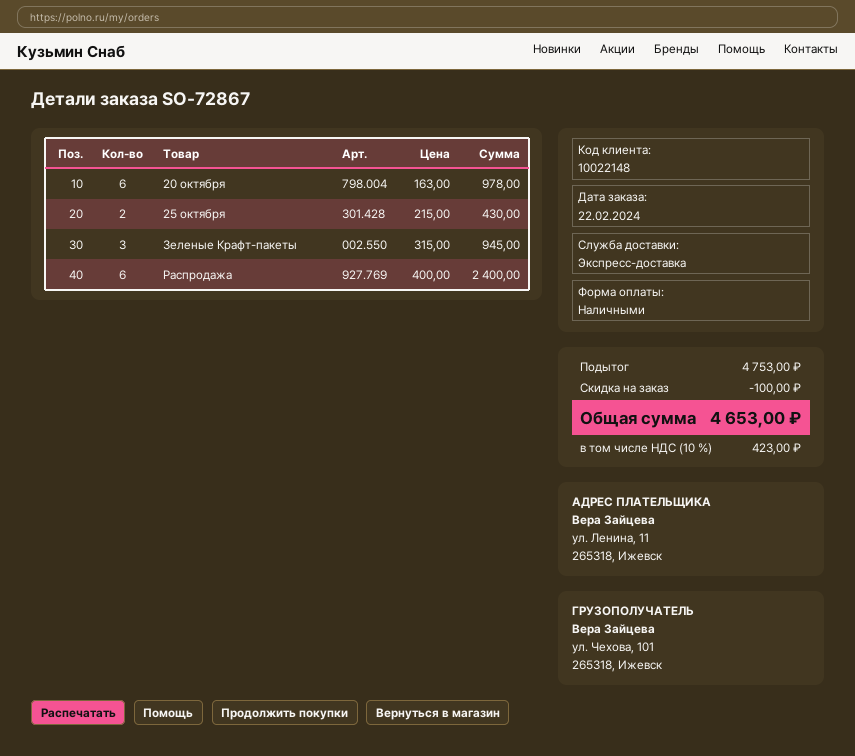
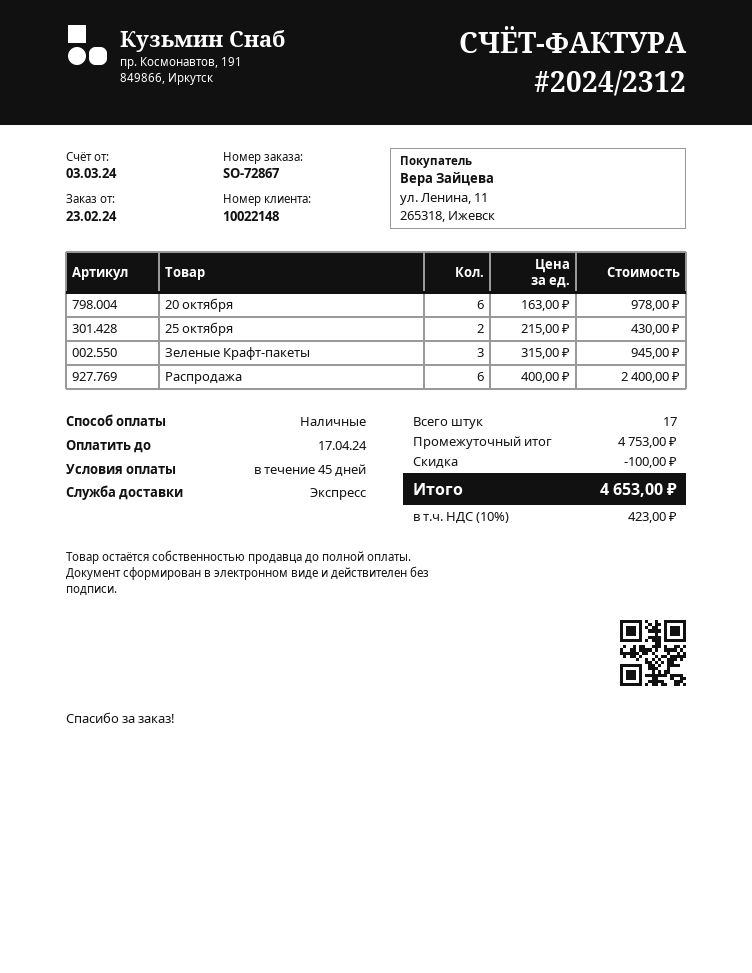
order date: 2024-02-22 -> 2024-02-23

